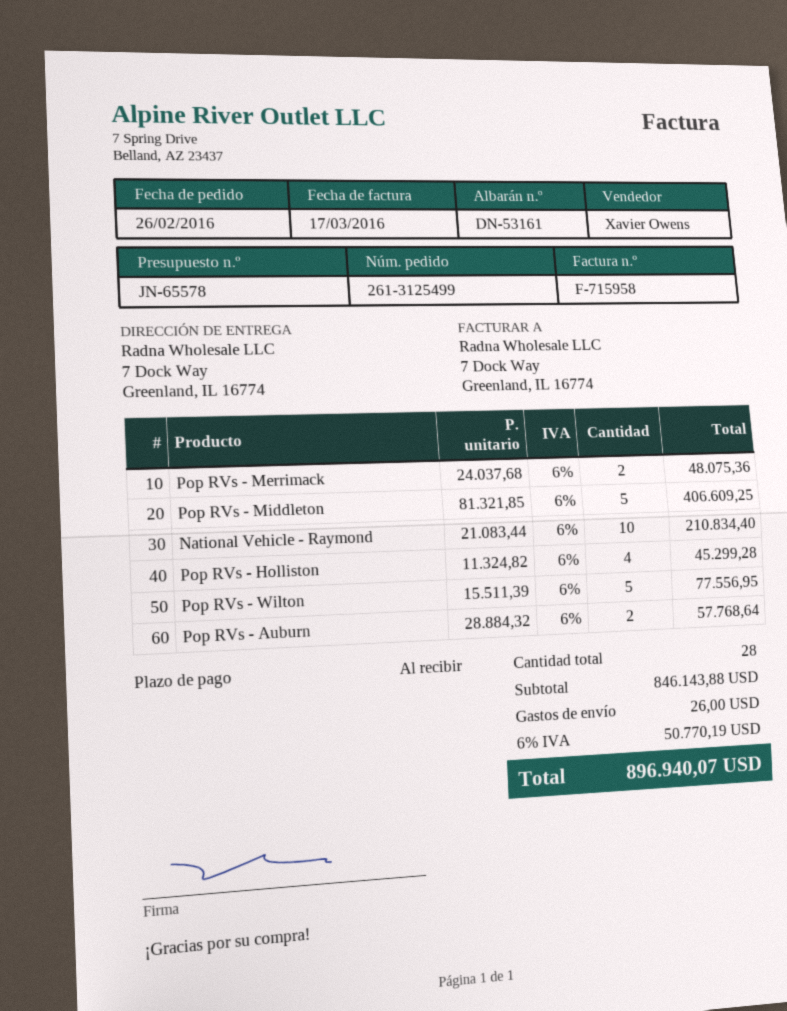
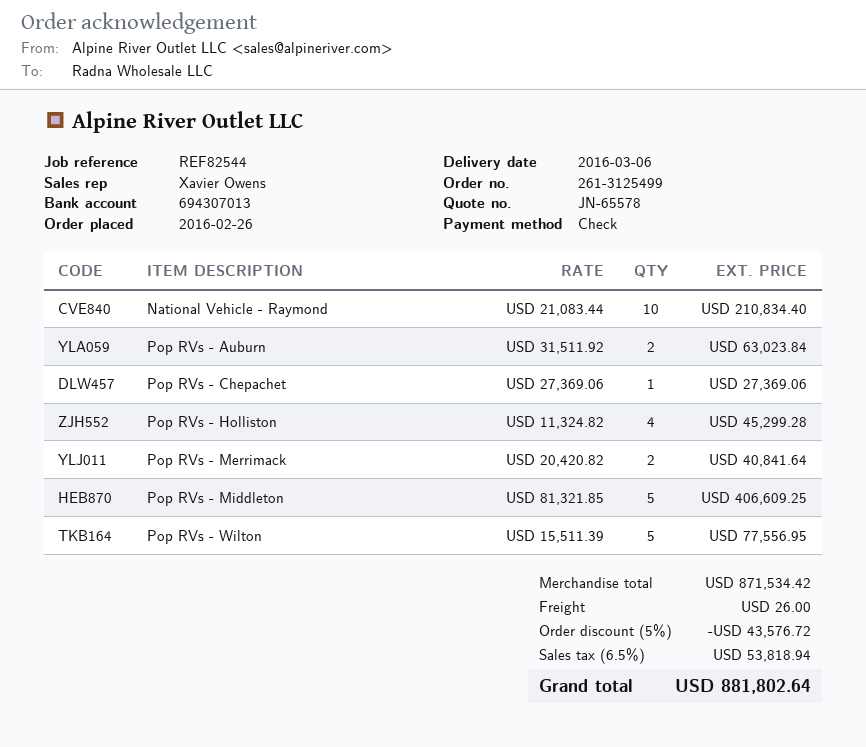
Pop RVs - Merrimack: 2 x 24037.68 = 48075.36 -> 2 x 20420.82 = 40841.64
Pop RVs - Auburn: 2 x 28884.32 = 57768.64 -> 2 x 31511.92 = 63023.84
Pop RVs - Chepachet: none -> 1 x 27369.06 = 27369.06
subtotal: 846143.88 -> 871534.42
discount: none -> 5% = 43576.72
tax: 6% = 50770.19 -> 6.5% = 53818.94
total: 896940.07 -> 881802.64

